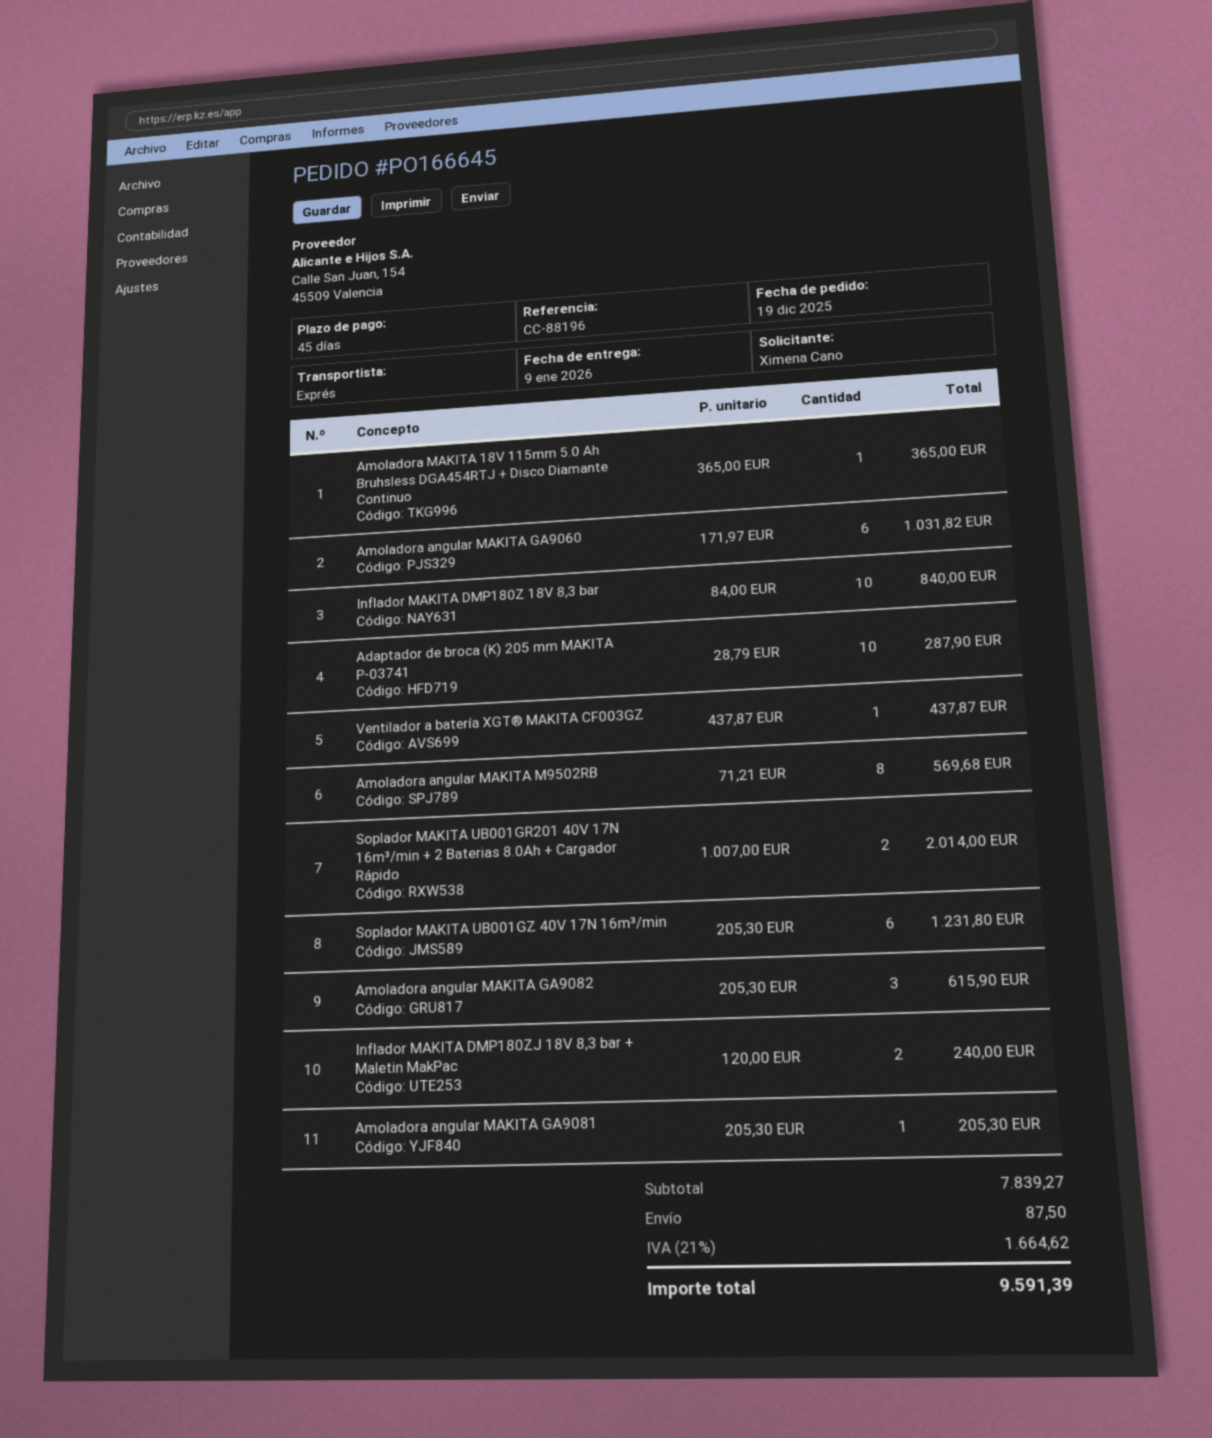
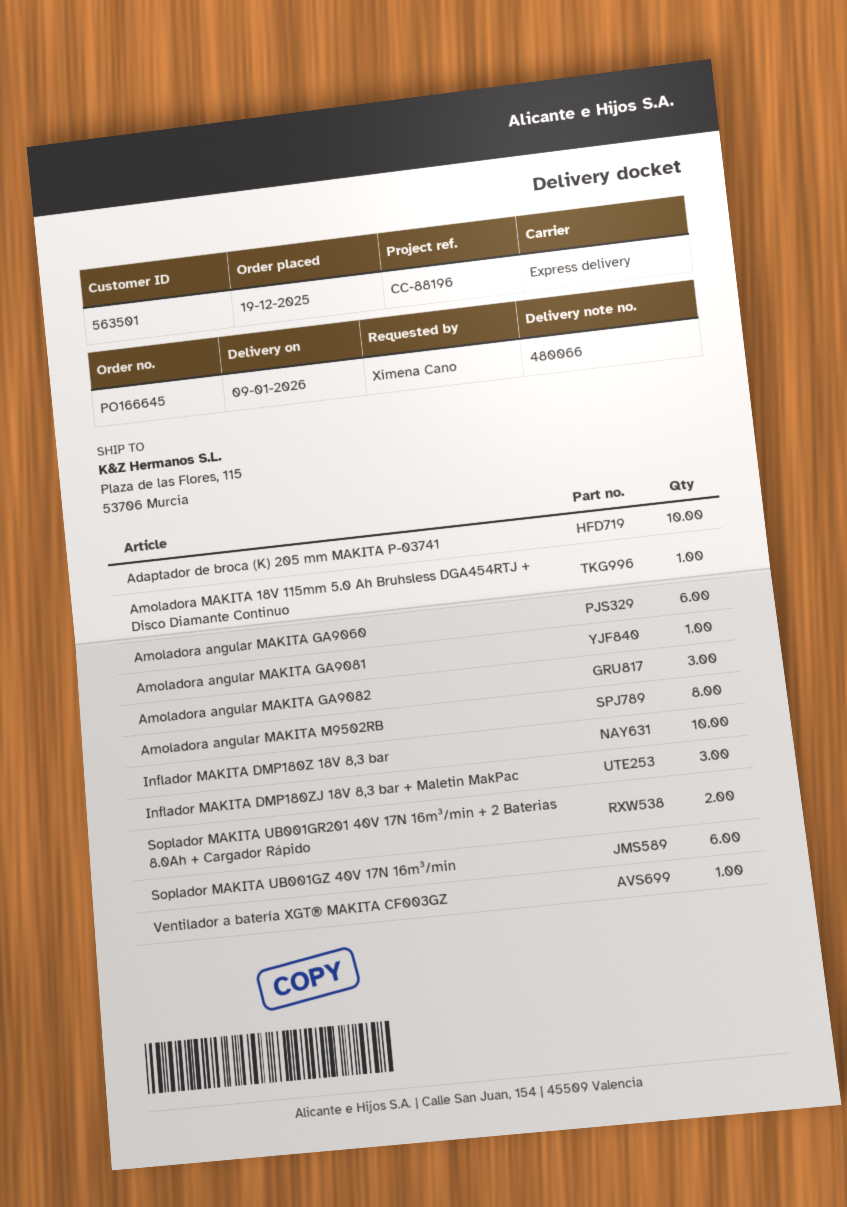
Inflador MAKITA DMP180ZJ 18V 8,3 bar + Maletin MakPac: 2 -> 3

